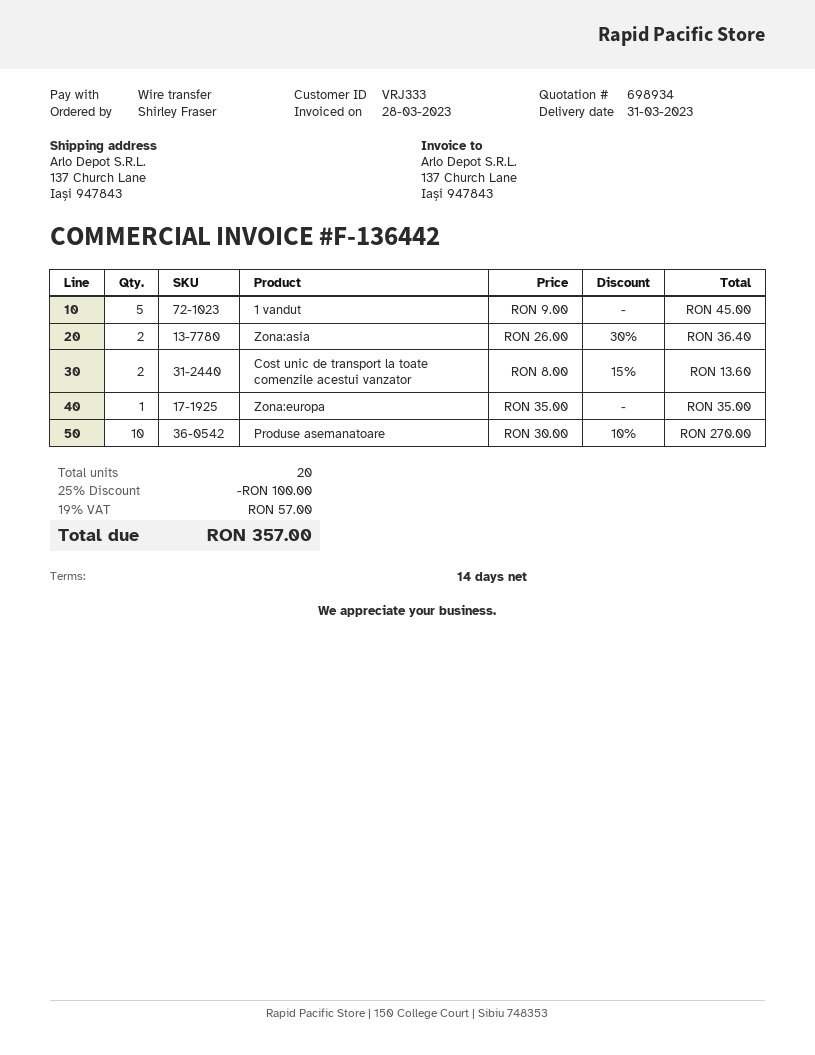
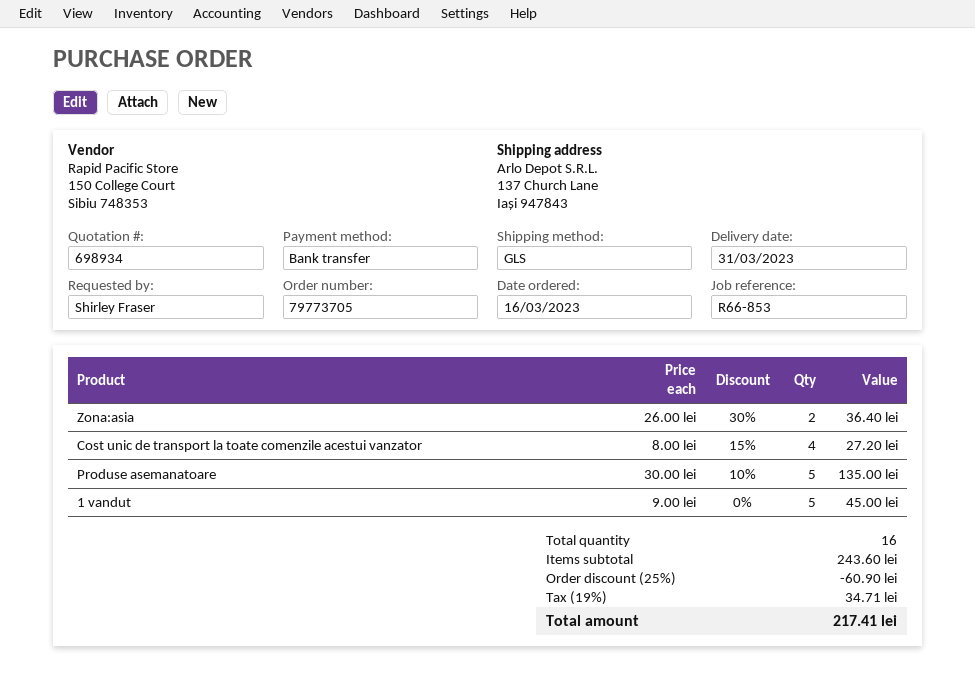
Cost unic de transport la toate comenzile acestui vanzator: 2 x 8.00 - 15% = 13.60 -> 4 x 8.00 - 15% = 27.20
Zona:europa: 1 x 35.00 = 35.00 -> none
Produse asemanatoare: 10 x 30.00 - 10% = 270.00 -> 5 x 30.00 - 10% = 135.00
total quantity: 20 -> 16
discount: 25% = 100.00 -> 25% = 60.90
tax: 19% = 57.00 -> 19% = 34.71
total: 357.00 -> 217.41

